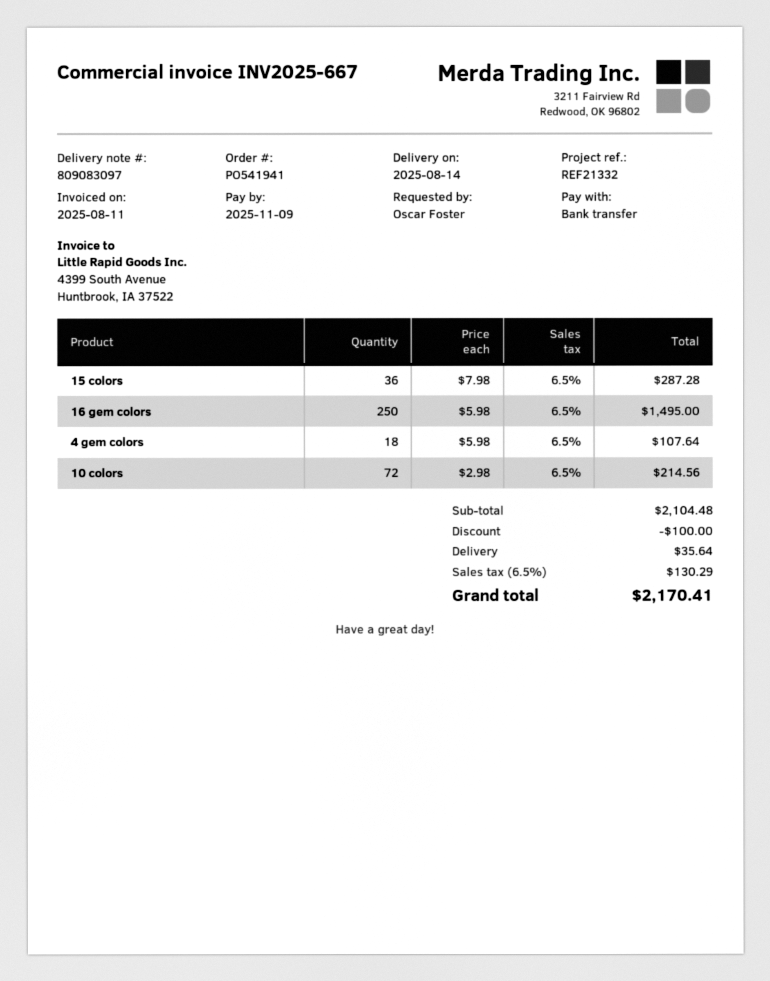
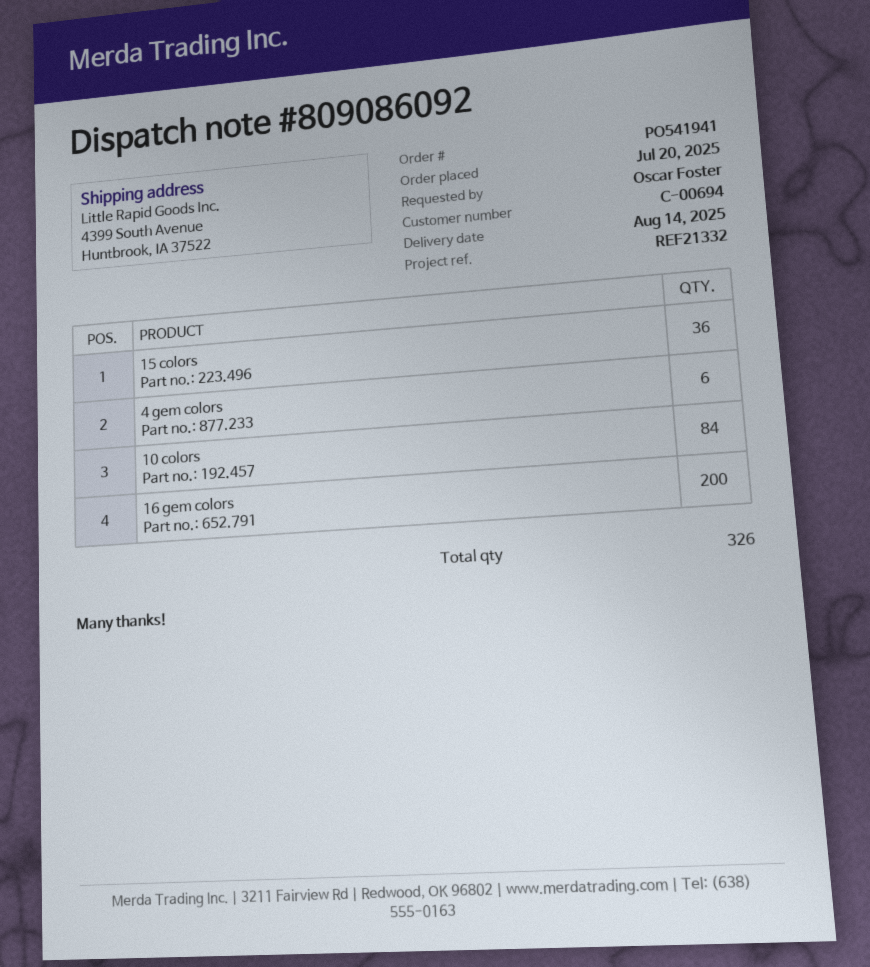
delivery note number: 809083097 -> 809086092
16 gem colors: 250 -> 200
4 gem colors: 18 -> 6
10 colors: 72 -> 84

